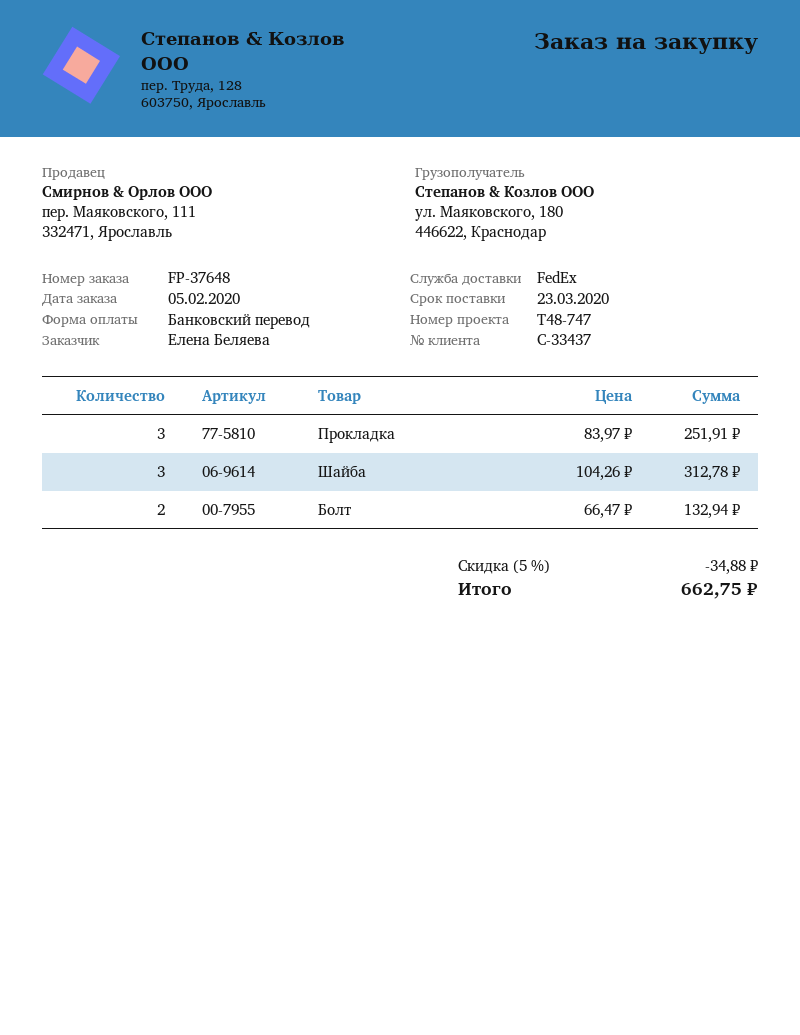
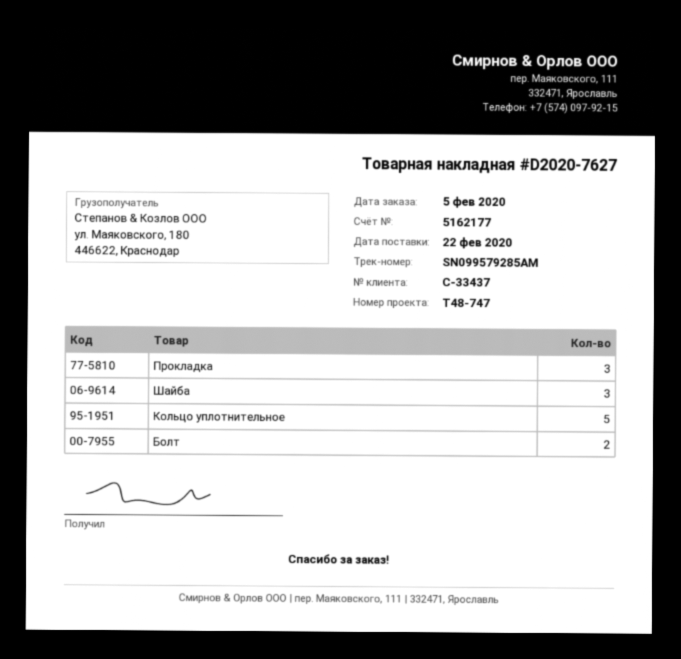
delivery date: 2020-03-23 -> 2020-02-22
Кольцо уплотнительное: none -> 5

